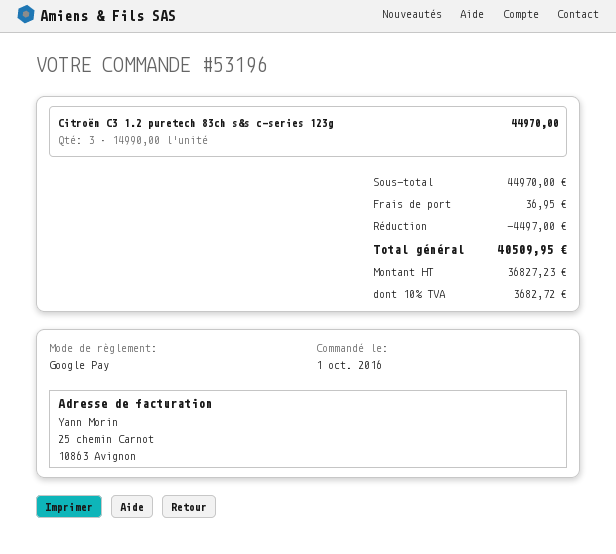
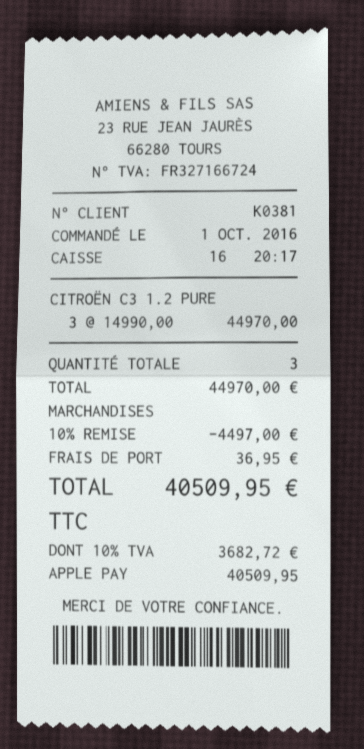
payment method: Google Pay -> Apple Pay

